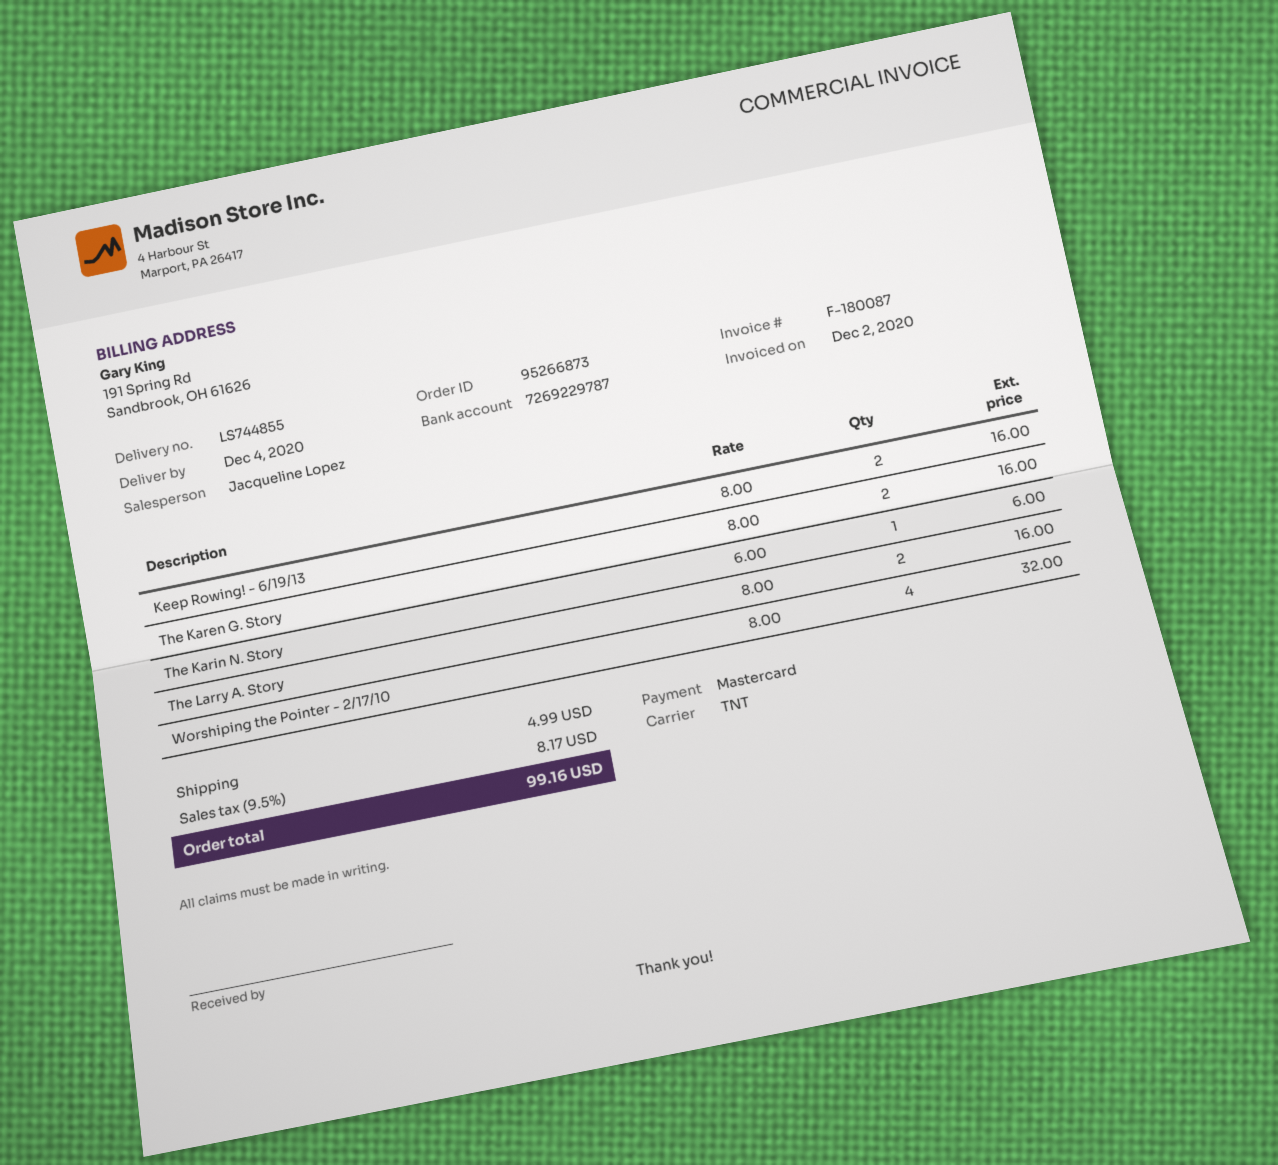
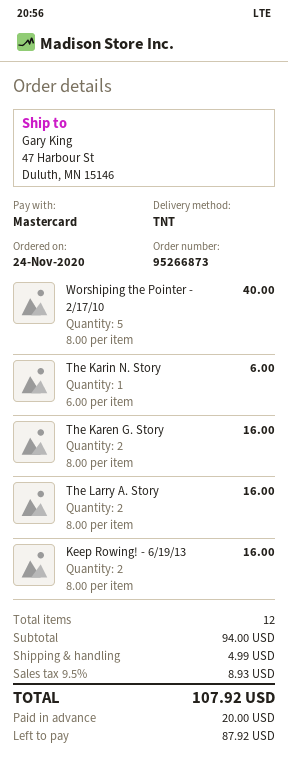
Worshiping the Pointer - 2/17/10: 4 x 8.00 = 32.00 -> 5 x 8.00 = 40.00
tax: 9.5% = 8.17 -> 9.5% = 8.93
total: 99.16 -> 107.92

